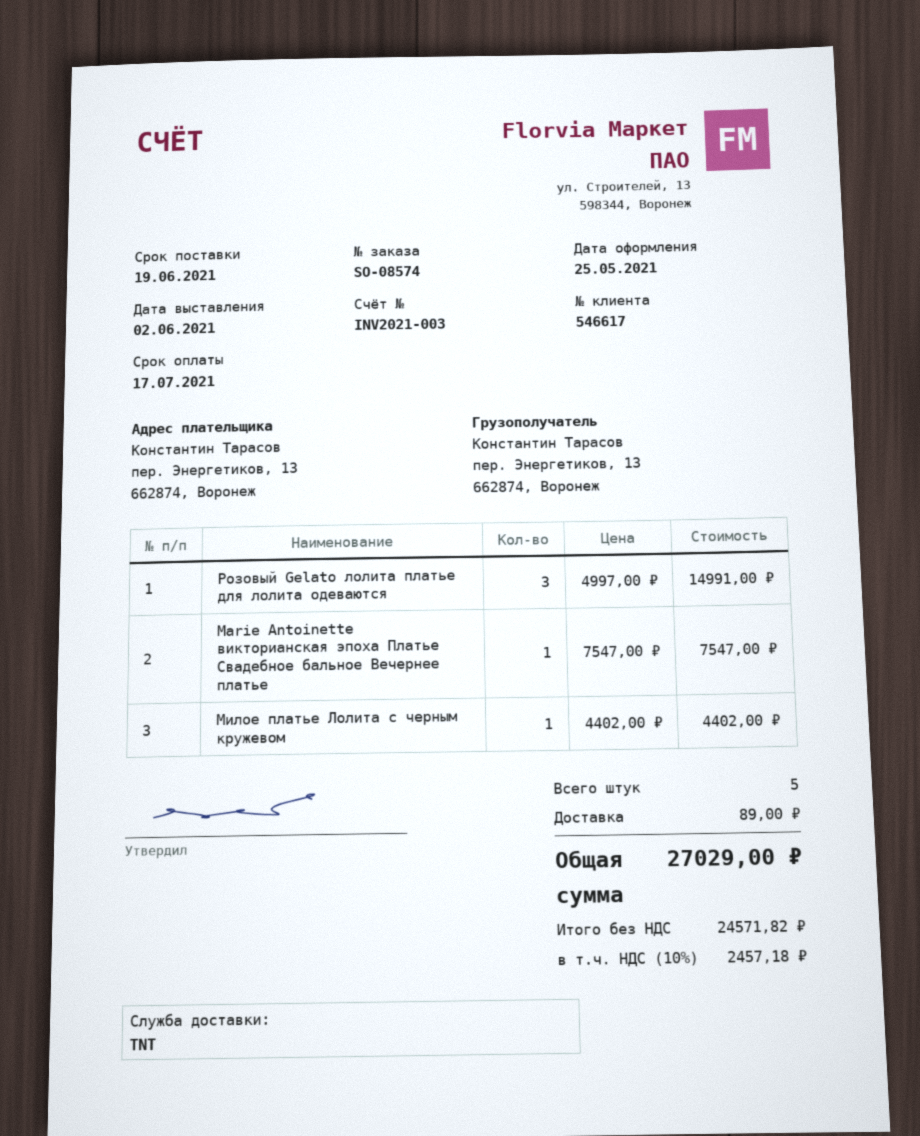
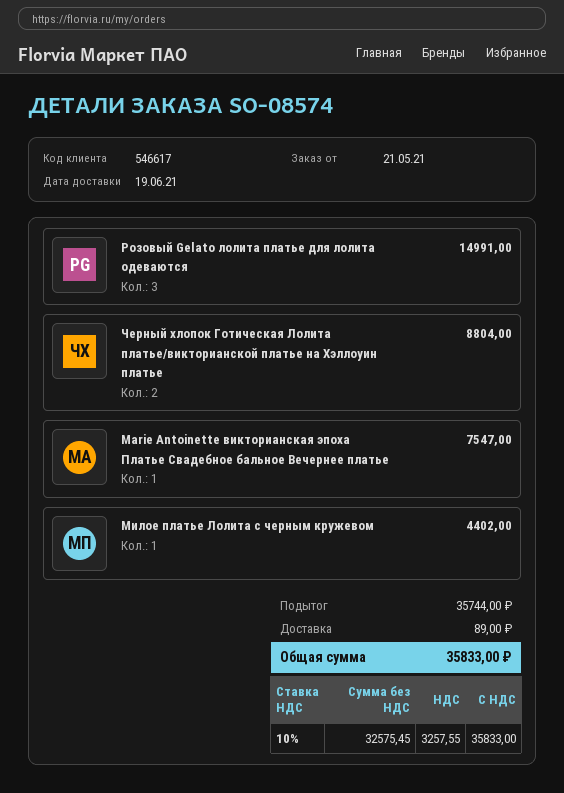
order date: 2021-05-25 -> 2021-05-21
Черный хлопок Готическая Лолита платье/викторианской платье на Хэллоуин платье: none -> 2 for 8804.00
net: 24571.82 -> 32575.45
tax: 10% = 2457.18 -> 10% = 3257.55
total: 27029.00 -> 35833.00

